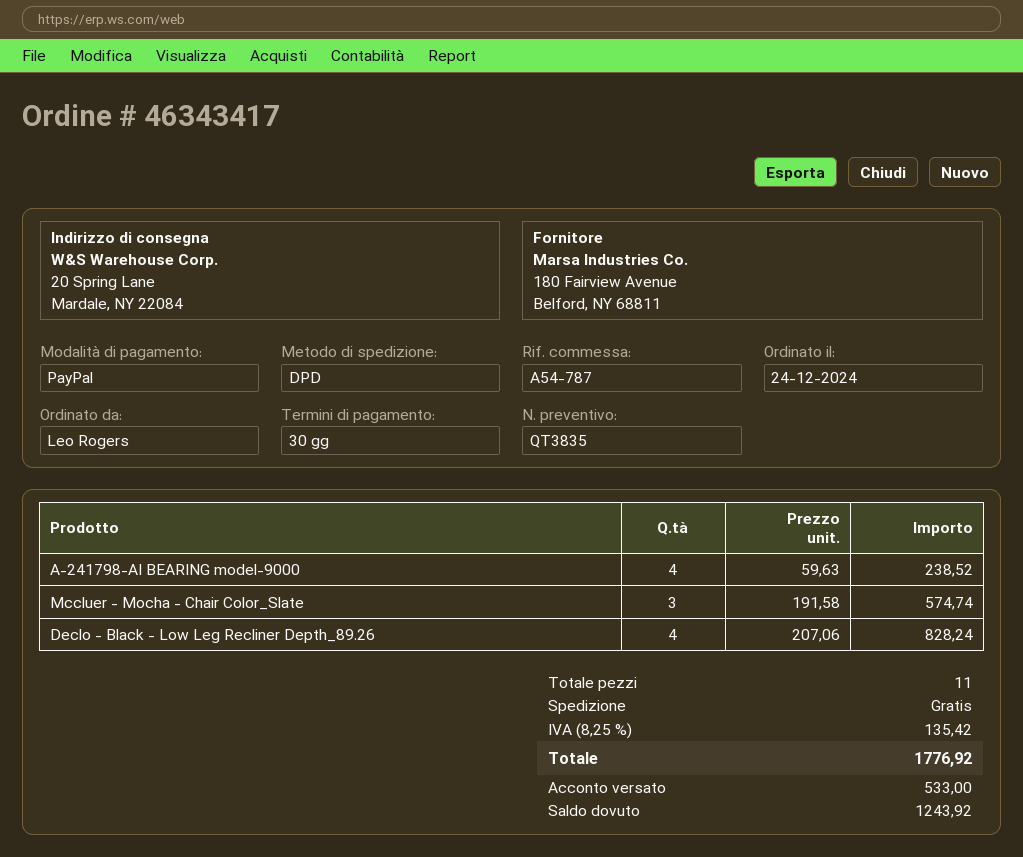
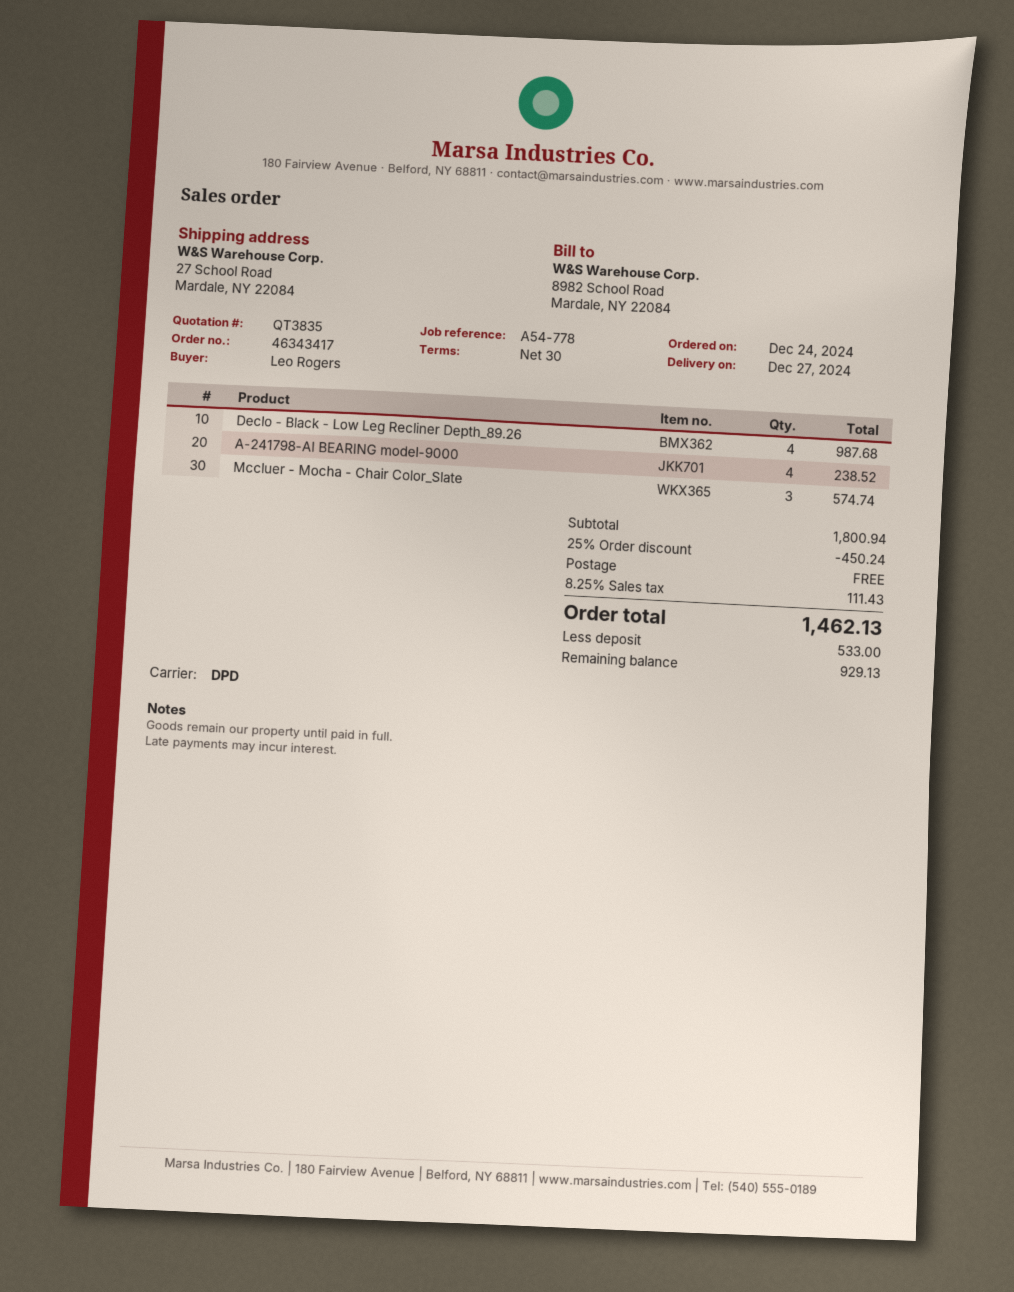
reference: A54-787 -> A54-778
ship to: 20 Spring Lane, Mardale, NY 22084 -> 27 School Road, Mardale, NY 22084
Declo - Black - Low Leg Recliner Depth_89.26: 4 for 828.24 -> 4 for 987.68
discount: none -> 25% = 450.24
tax: 8.25% = 135.42 -> 8.25% = 111.43
total: 1776.92 -> 1462.13
balance: 1243.92 -> 929.13

